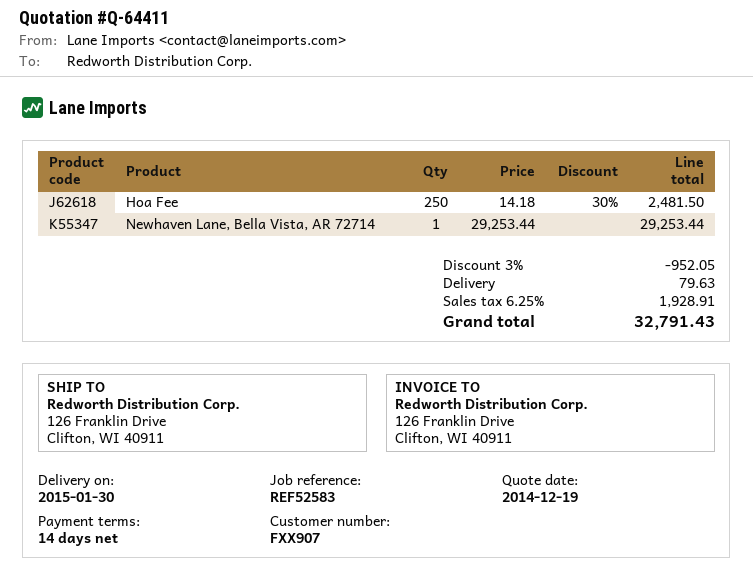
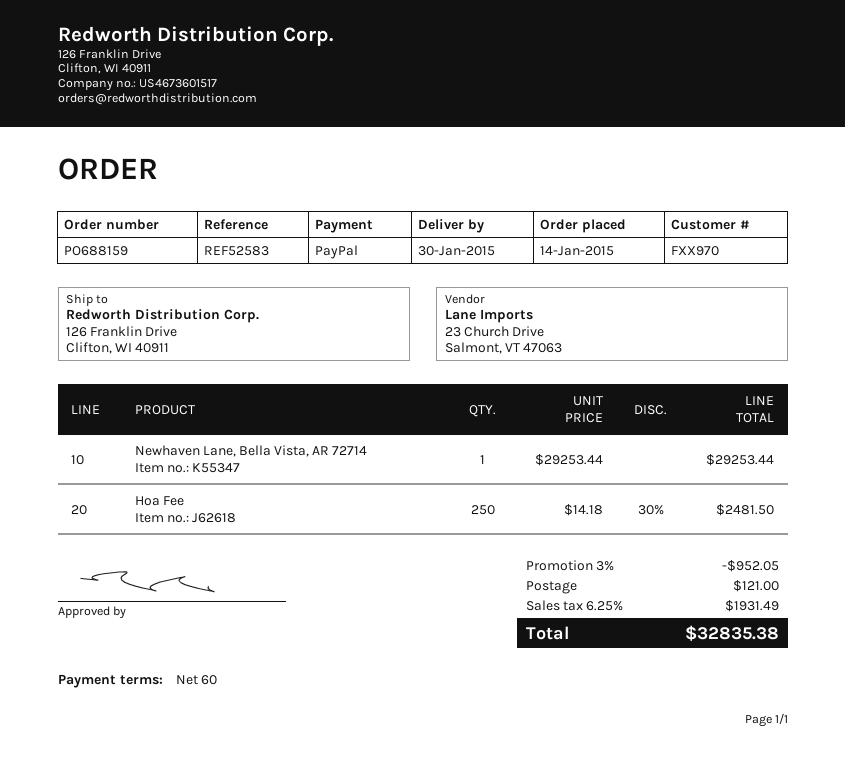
payment terms: 14 days -> 60 days
customer number: FXX907 -> FXX970
shipping: 79.63 -> 121.00
tax: 6.25% = 1928.91 -> 6.25% = 1931.49
total: 32791.43 -> 32835.38

